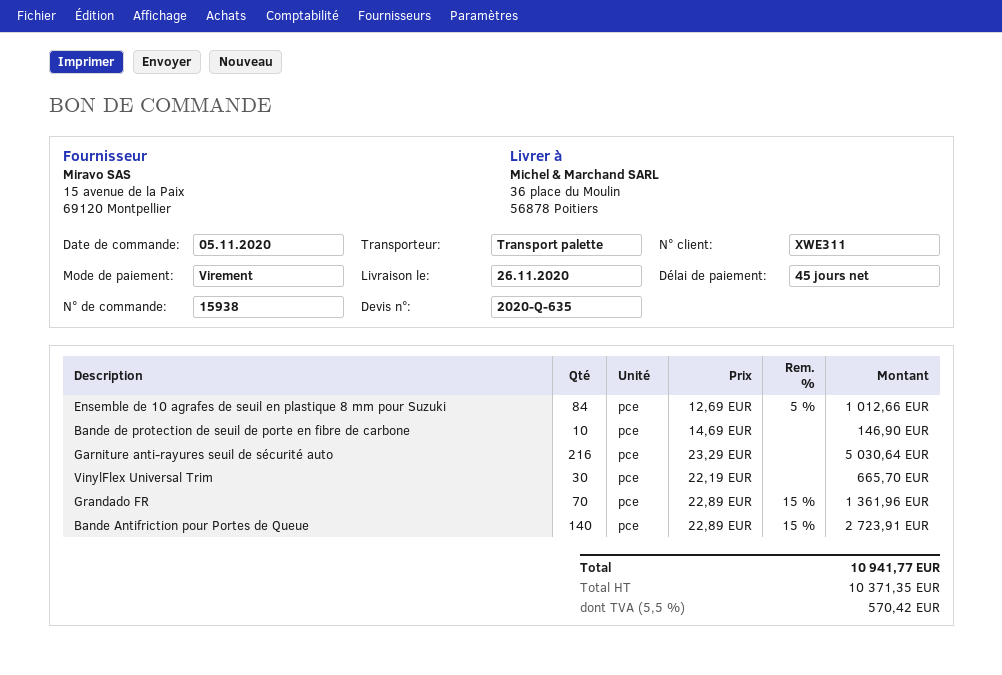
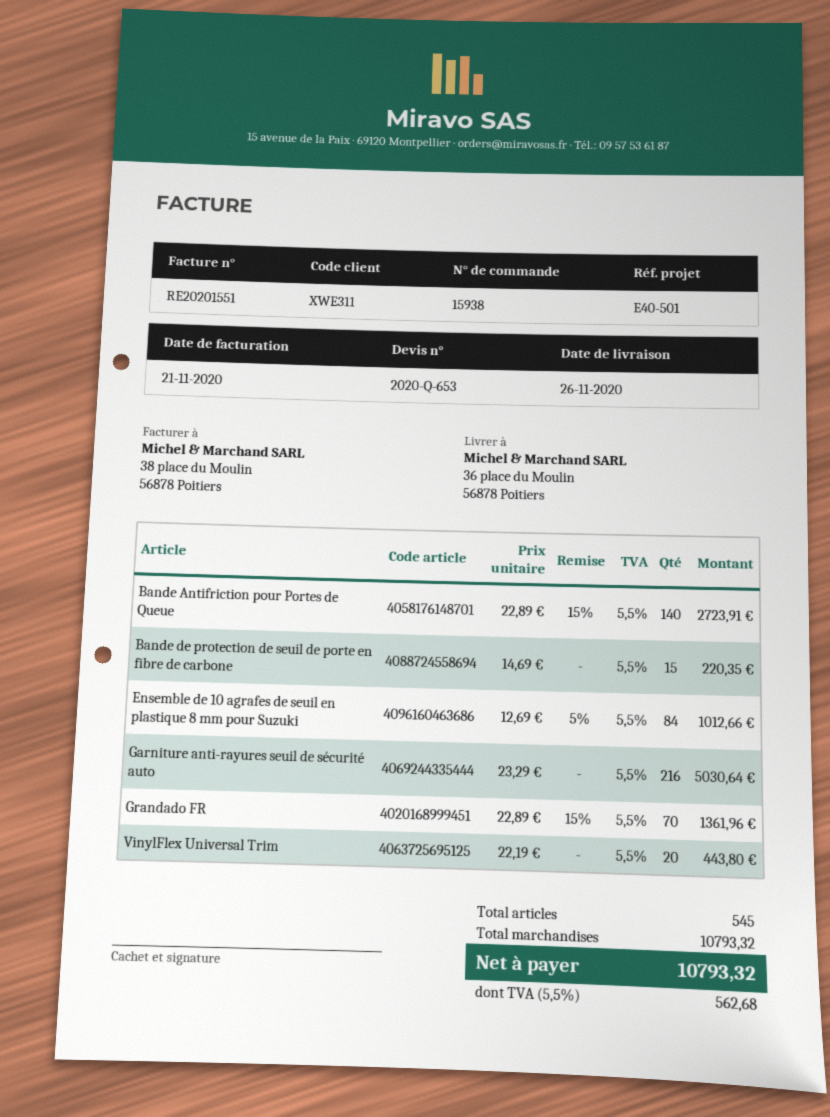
quote number: 2020-Q-635 -> 2020-Q-653
Bande de protection de seuil de porte en fibre de carbone: 10 x 14.69 = 146.90 -> 15 x 14.69 = 220.35
VinylFlex Universal Trim: 30 x 22.19 = 665.70 -> 20 x 22.19 = 443.80
tax: 5.5% = 570.42 -> 5.5% = 562.68
total: 10941.77 -> 10793.32

